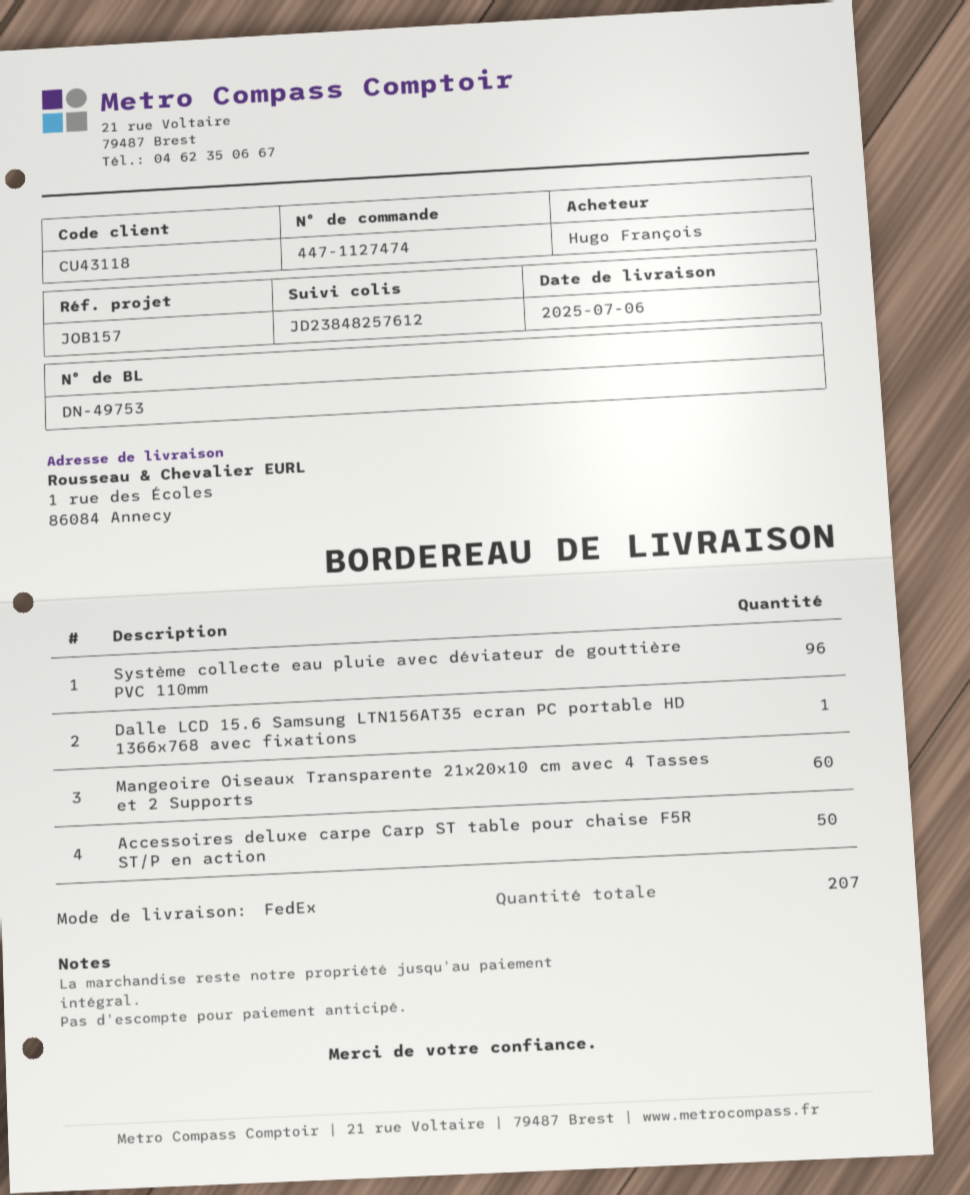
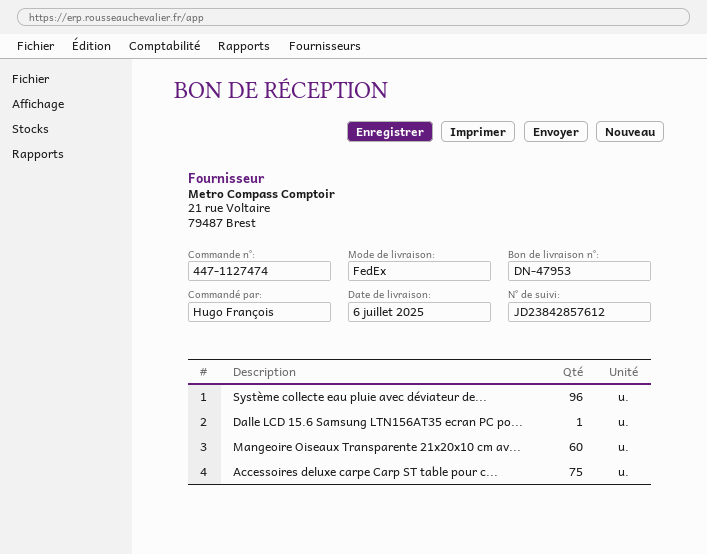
delivery note number: DN-49753 -> DN-47953
tracking number: JD23848257612 -> JD23842857612
Accessoires deluxe carpe Carp ST table pour chaise F5R ST/P en action: 50 -> 75

